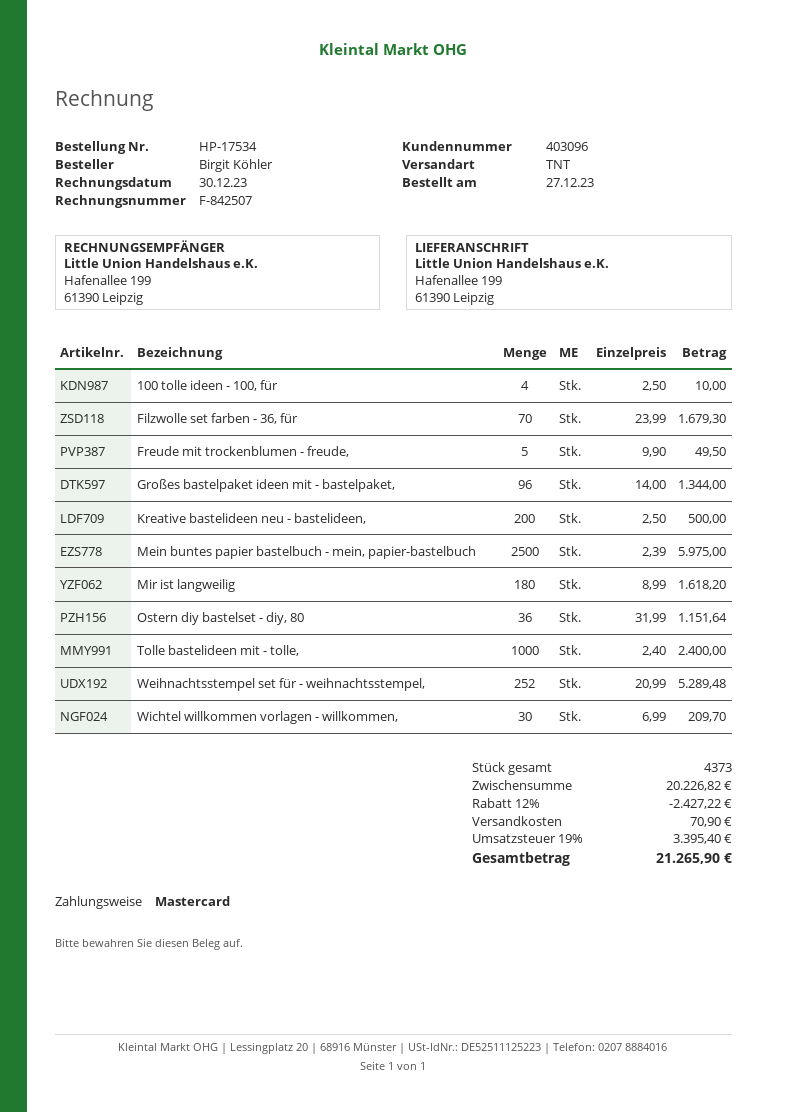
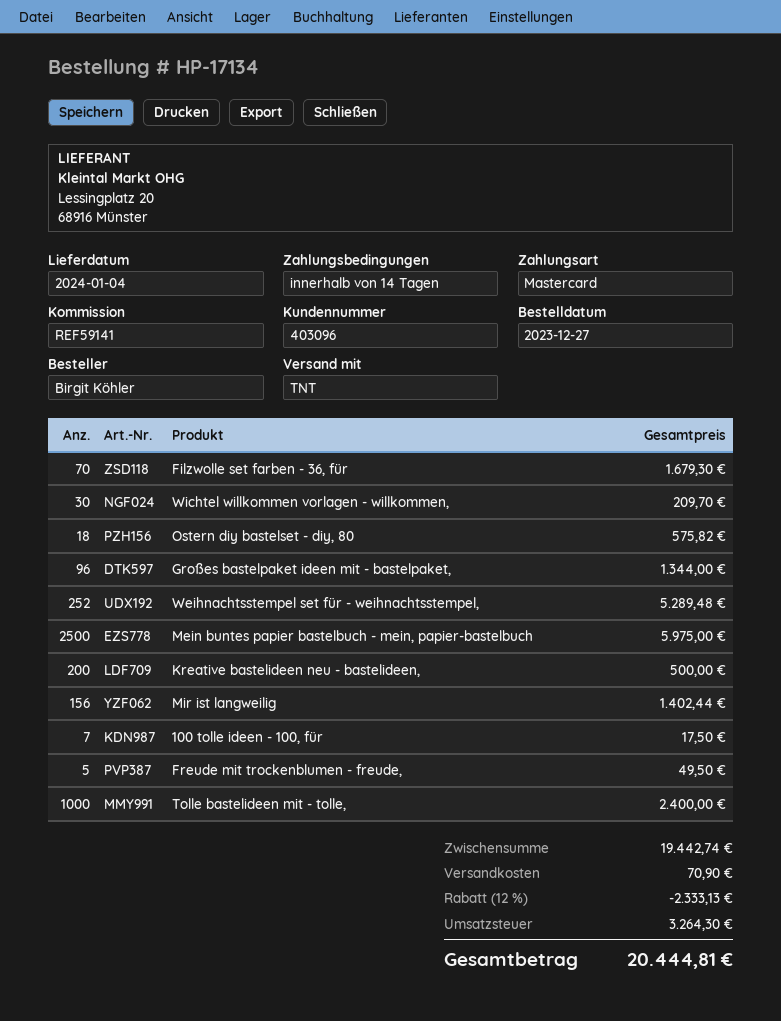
order number: HP-17534 -> HP-17134
100 tolle ideen - 100, für: 4 for 10.00 -> 7 for 17.50
Mir ist langweilig: 180 for 1618.20 -> 156 for 1402.44
Ostern diy bastelset - diy, 80: 36 for 1151.64 -> 18 for 575.82
subtotal: 20226.82 -> 19442.74
discount: 12% = 2427.22 -> 12% = 2333.13
tax: 3395.40 -> 3264.30
total: 21265.90 -> 20444.81

